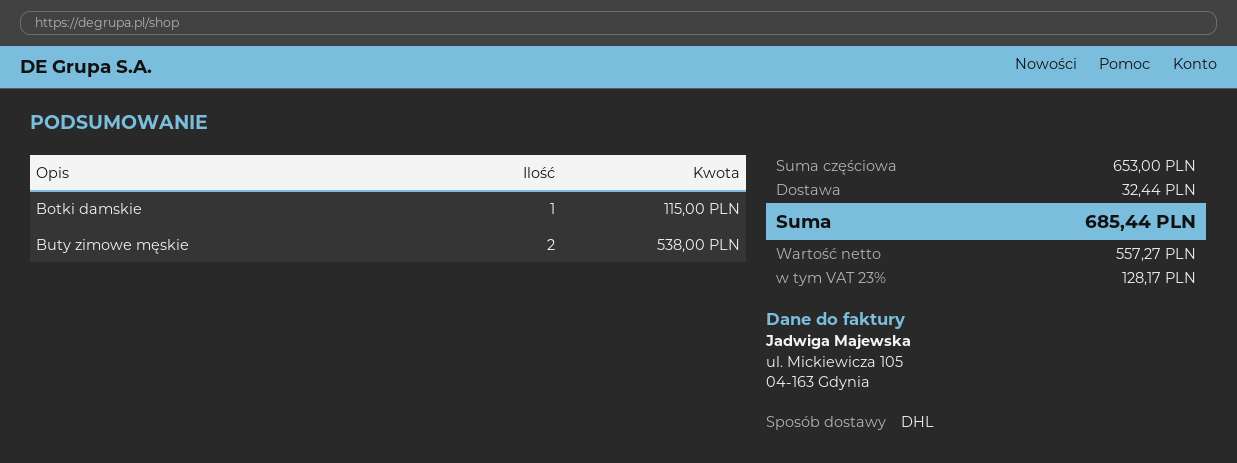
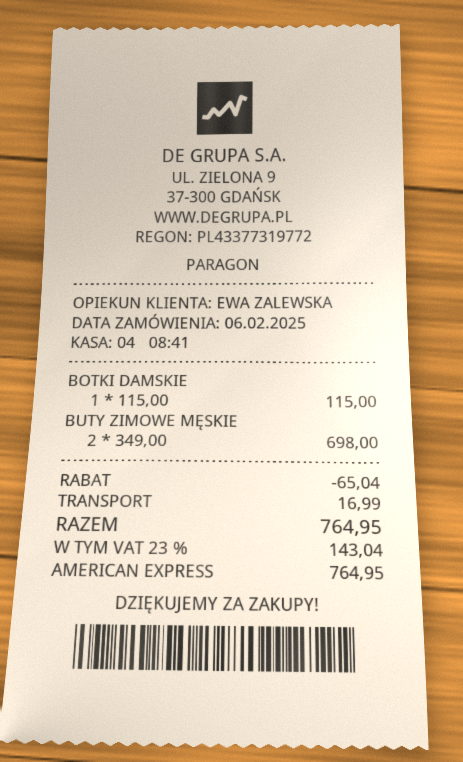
Buty zimowe męskie: 2 for 538.00 -> 2 for 698.00
discount: none -> 65.04
shipping: 32.44 -> 16.99
tax: 23% = 128.17 -> 23% = 143.04
total: 685.44 -> 764.95

